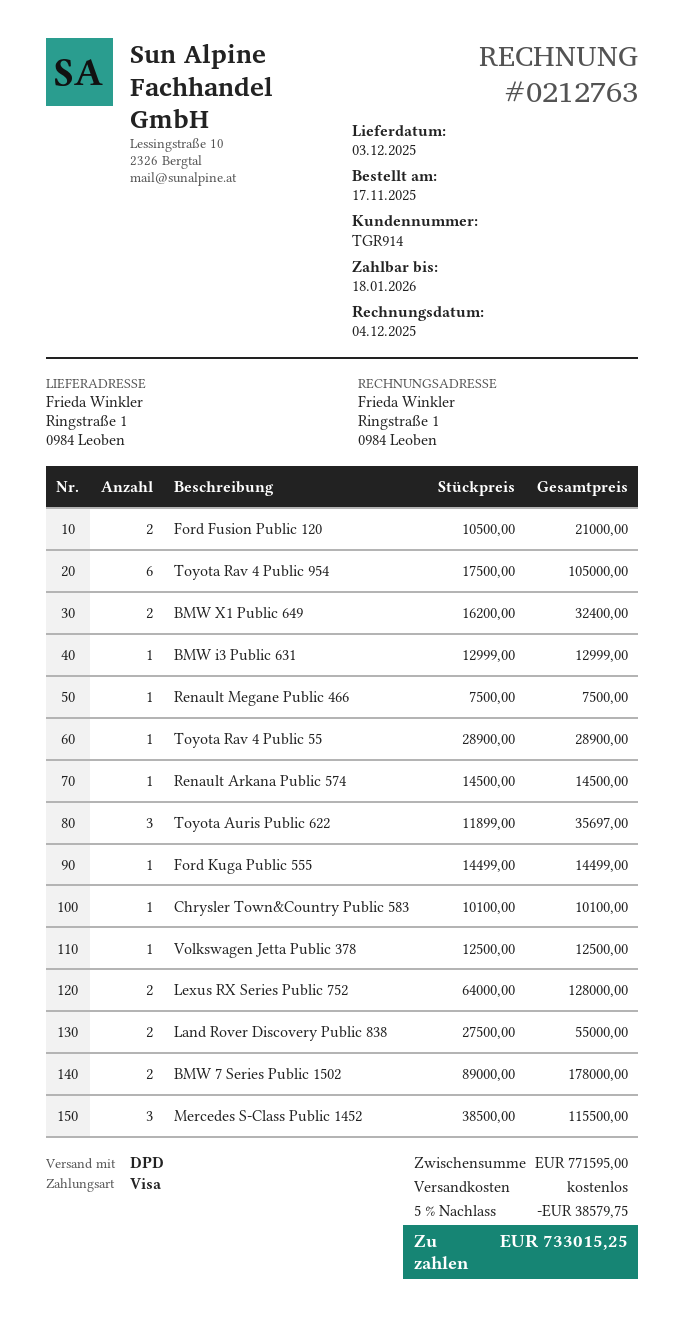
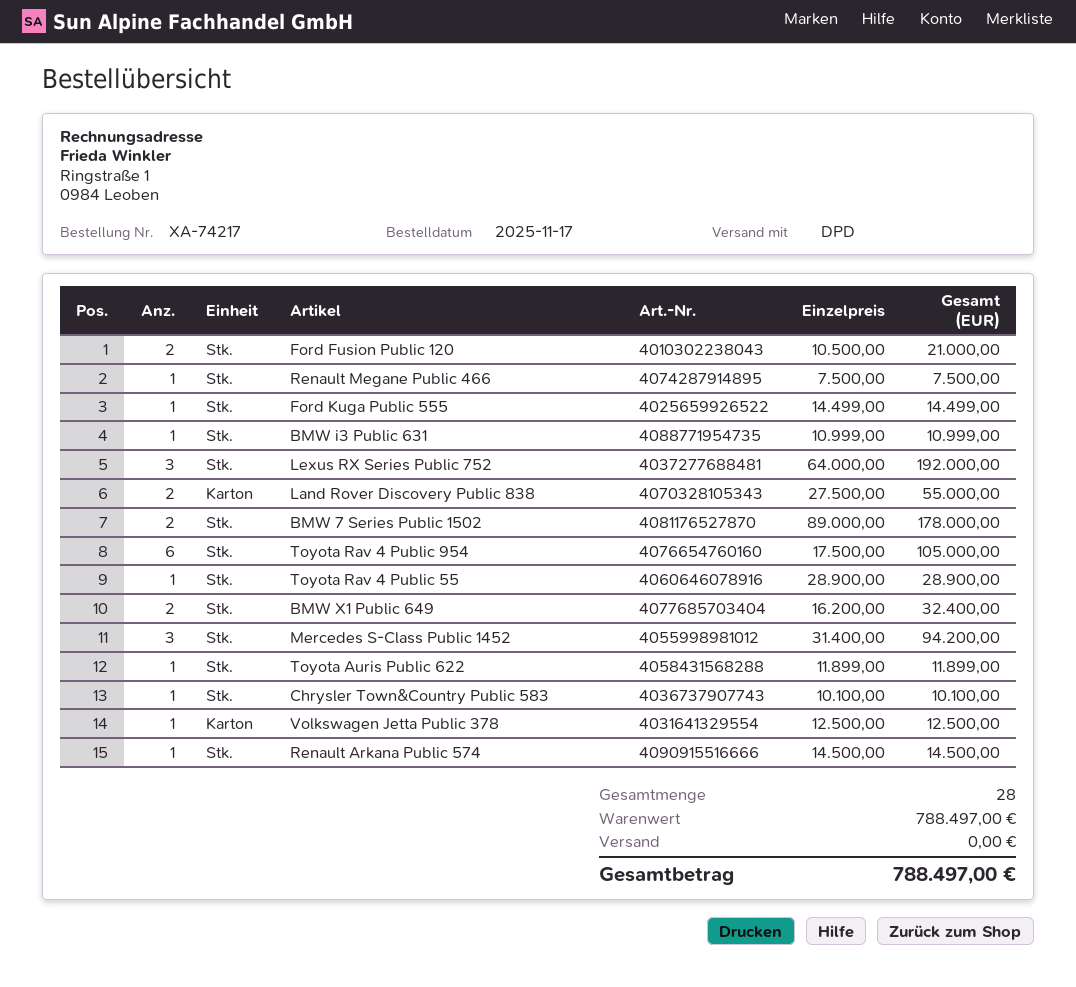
BMW i3 Public 631: 1 x 12999.00 = 12999.00 -> 1 x 10999.00 = 10999.00
Toyota Auris Public 622: 3 x 11899.00 = 35697.00 -> 1 x 11899.00 = 11899.00
Lexus RX Series Public 752: 2 x 64000.00 = 128000.00 -> 3 x 64000.00 = 192000.00
Mercedes S-Class Public 1452: 3 x 38500.00 = 115500.00 -> 3 x 31400.00 = 94200.00
subtotal: 771595.00 -> 788497.00
discount: 5% = 38579.75 -> none
total: 733015.25 -> 788497.00

